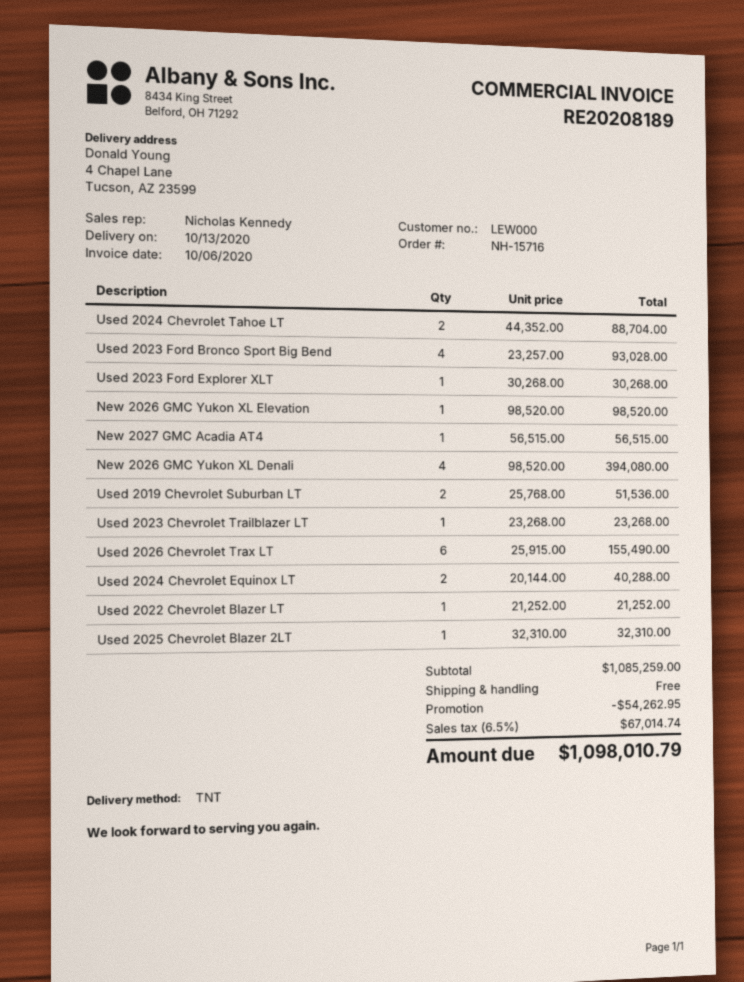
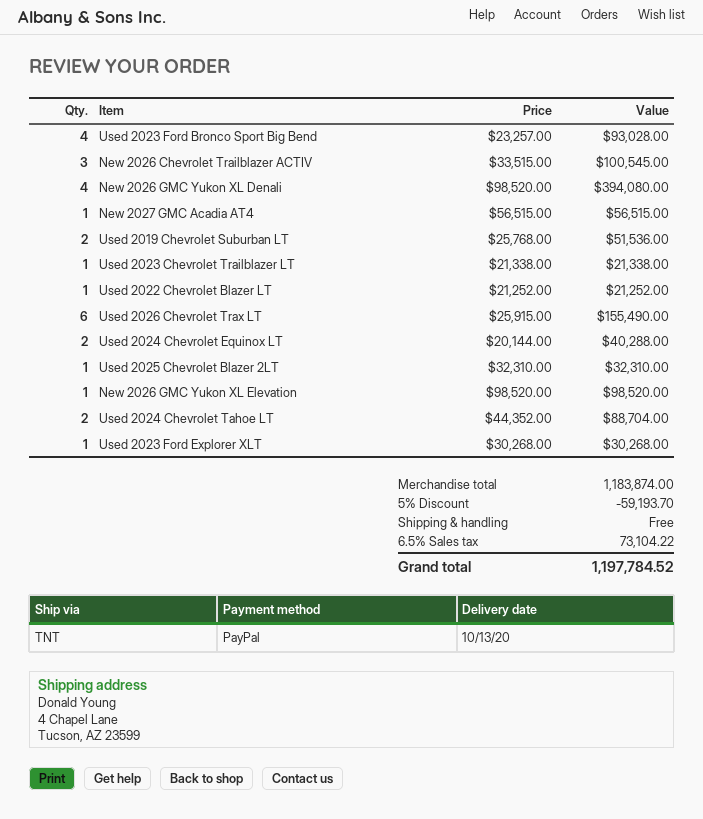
Used 2023 Chevrolet Trailblazer LT: 1 x 23268.00 = 23268.00 -> 1 x 21338.00 = 21338.00
New 2026 Chevrolet Trailblazer ACTIV: none -> 3 x 33515.00 = 100545.00
subtotal: 1085259.00 -> 1183874.00
discount: 54262.95 -> 59193.70
tax: 6.5% = 67014.74 -> 6.5% = 73104.22
total: 1098010.79 -> 1197784.52

